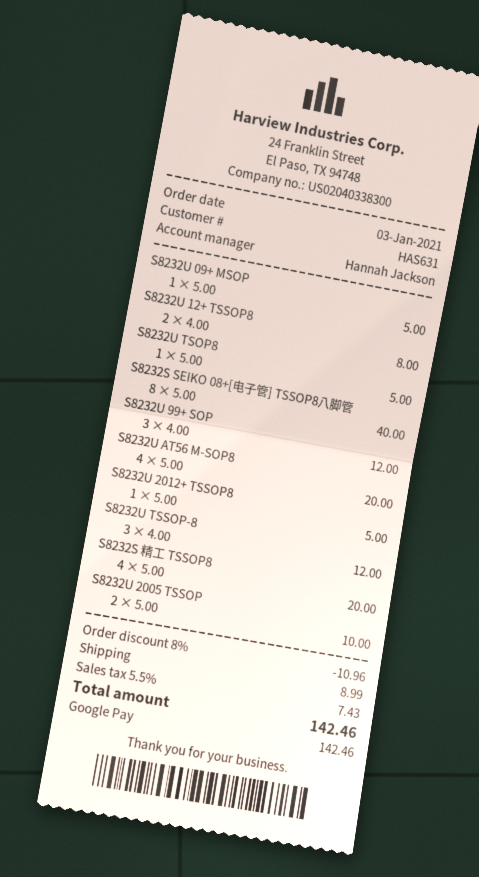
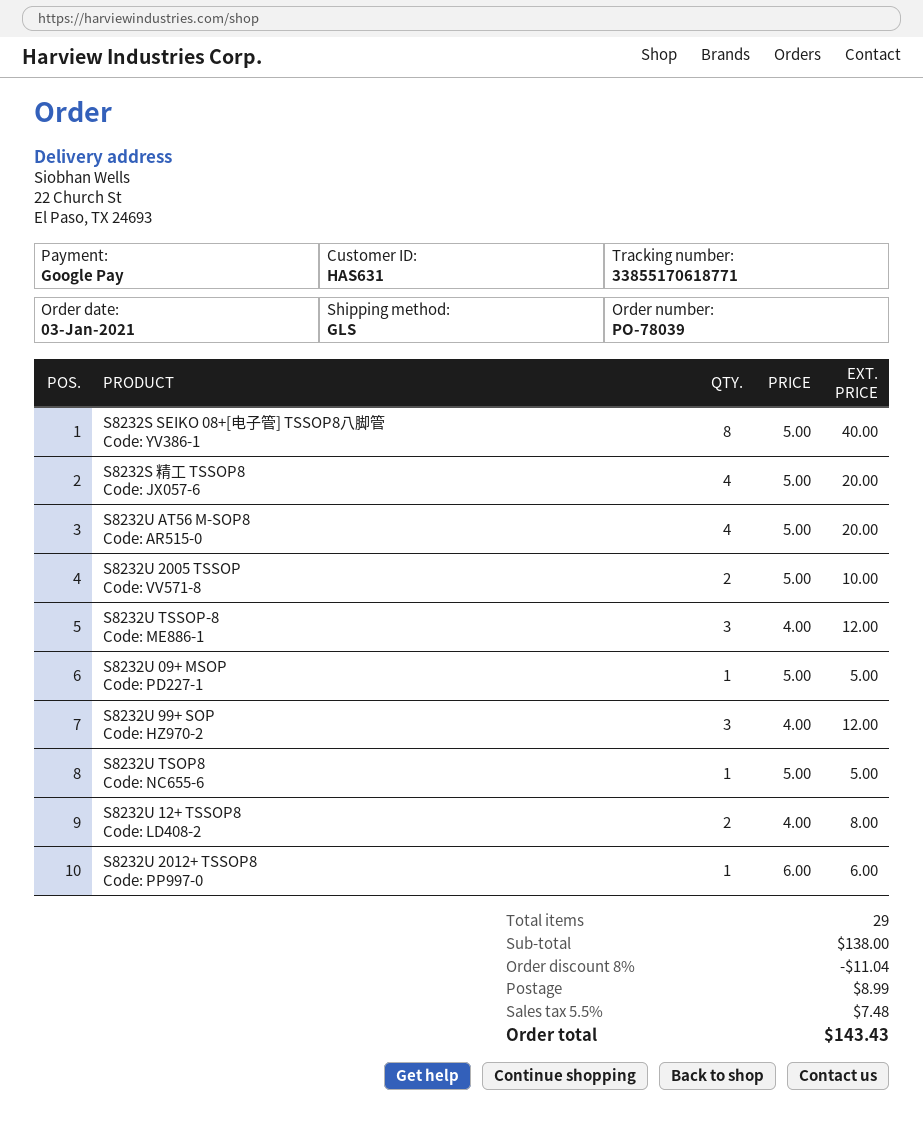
S8232U 2012+ TSSOP8: 1 x 5.00 = 5.00 -> 1 x 6.00 = 6.00
discount: 8% = 10.96 -> 8% = 11.04
tax: 5.5% = 7.43 -> 5.5% = 7.48
total: 142.46 -> 143.43

